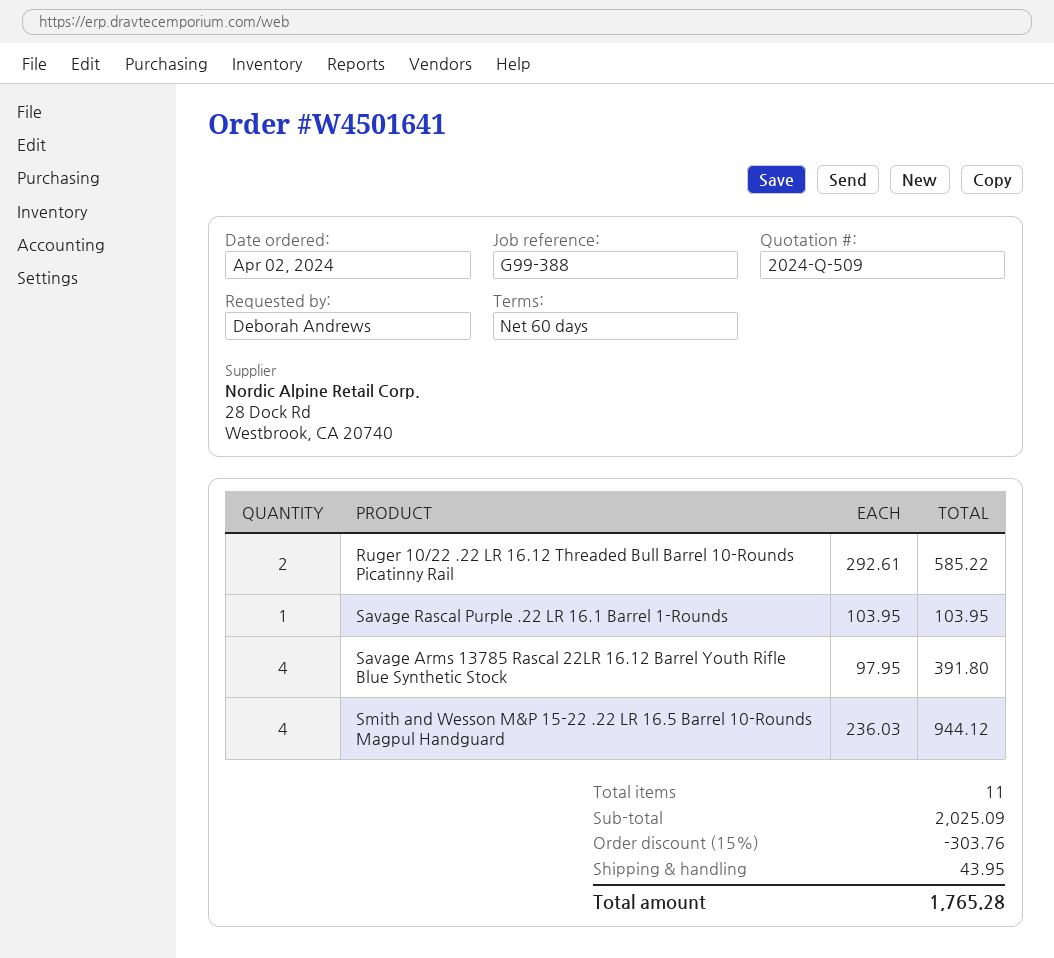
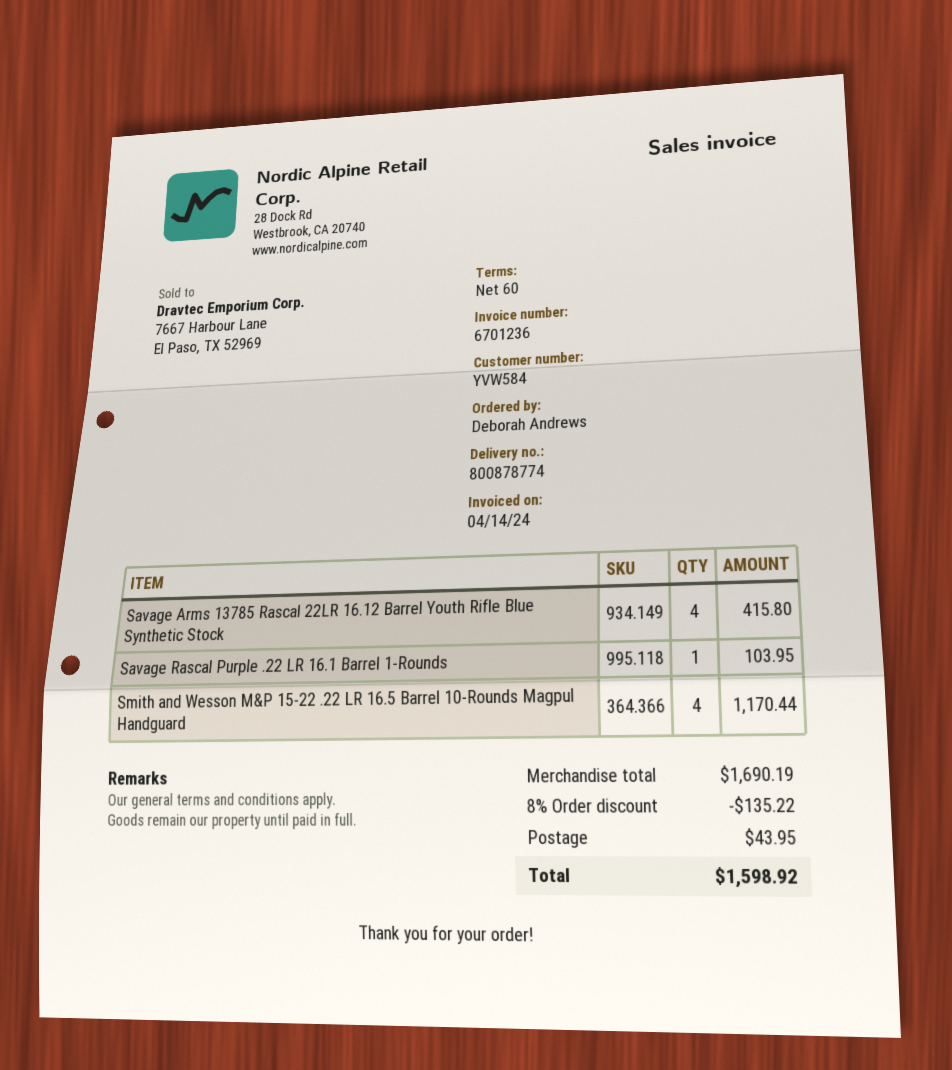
Ruger 10/22 .22 LR 16.12 Threaded Bull Barrel 10-Rounds Picatinny Rail: 2 for 585.22 -> none
Savage Arms 13785 Rascal 22LR 16.12 Barrel Youth Rifle Blue Synthetic Stock: 4 for 391.80 -> 4 for 415.80
Smith and Wesson M&P 15-22 .22 LR 16.5 Barrel 10-Rounds Magpul Handguard: 4 for 944.12 -> 4 for 1170.44
subtotal: 2025.09 -> 1690.19
discount: 15% = 303.76 -> 8% = 135.22
total: 1765.28 -> 1598.92

